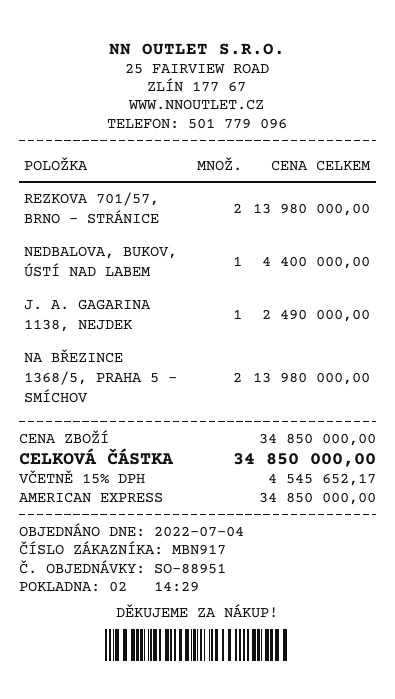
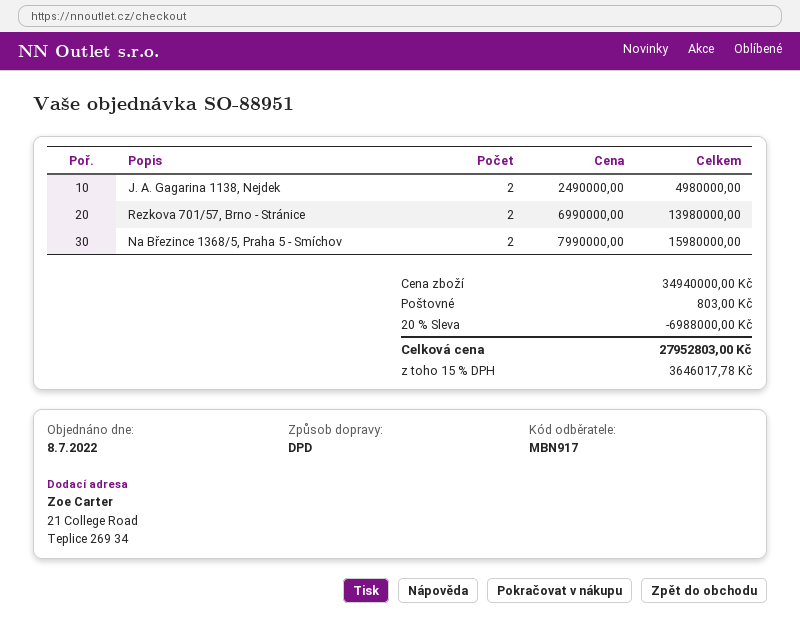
order date: 2022-07-04 -> 2022-07-08
NEDBALOVA, BUKOV, ÚSTÍ NAD LABEM: 1 for 4400000.00 -> none
J. A. GAGARINA 1138, NEJDEK: 1 for 2490000.00 -> 2 for 4980000.00
NA BŘEZINCE 1368/5, PRAHA 5 - SMÍCHOV: 2 for 13980000.00 -> 2 for 15980000.00
subtotal: 34850000.00 -> 34940000.00
discount: none -> 20% = 6988000.00
shipping: none -> 803.00
tax: 15% = 4545652.17 -> 15% = 3646017.78
total: 34850000.00 -> 27952803.00

